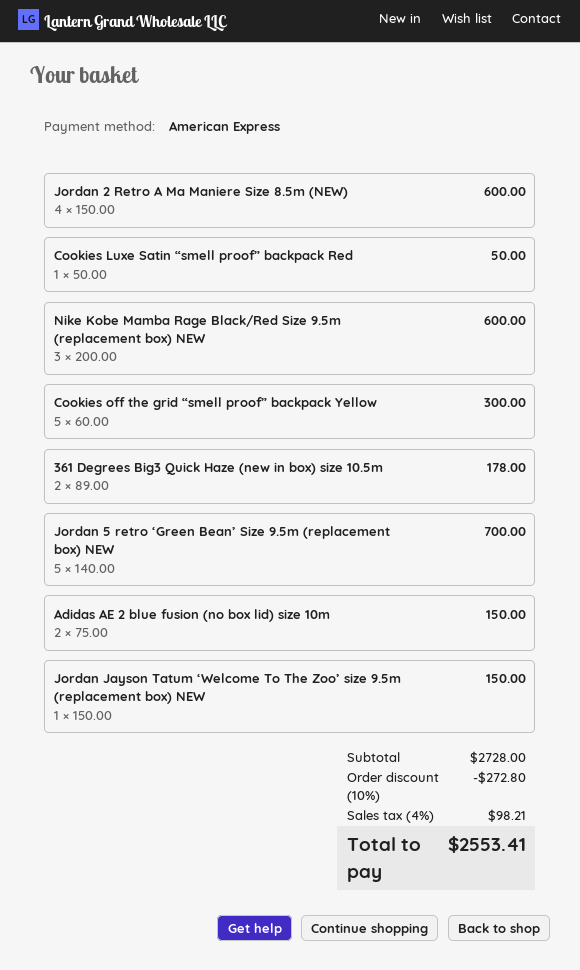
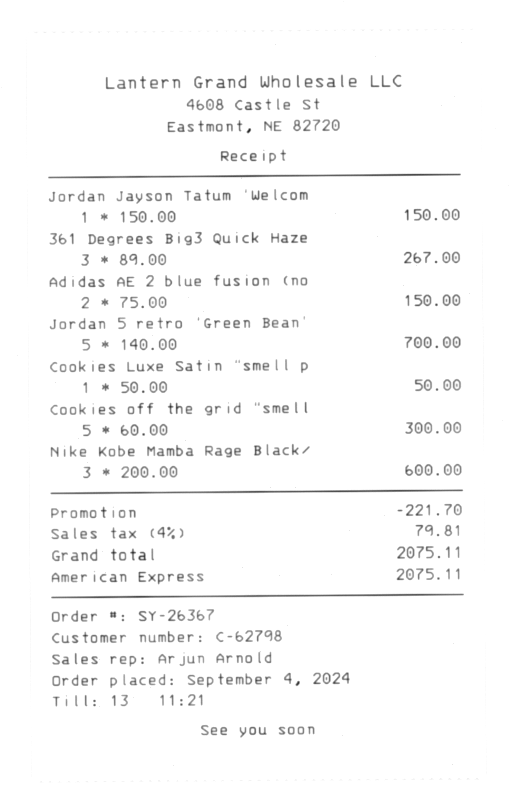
Jordan 2 Retro A Ma Maniere Size 8.5m (NEW): 4 x 150.00 = 600.00 -> none
361 Degrees Big3 Quick Haze (new in box) size 10.5m: 2 x 89.00 = 178.00 -> 3 x 89.00 = 267.00
discount: 272.80 -> 221.70
tax: 4% = 98.21 -> 4% = 79.81
total: 2553.41 -> 2075.11

